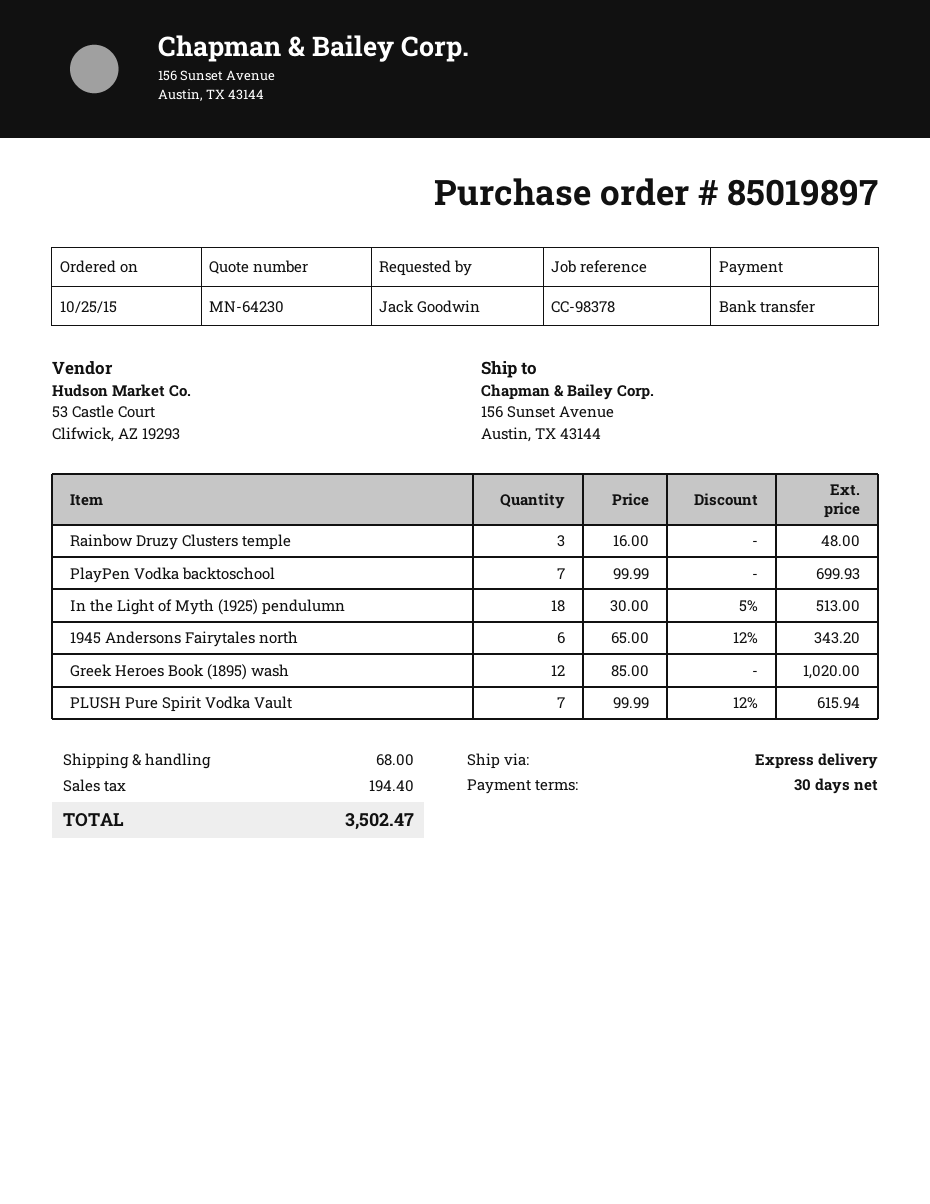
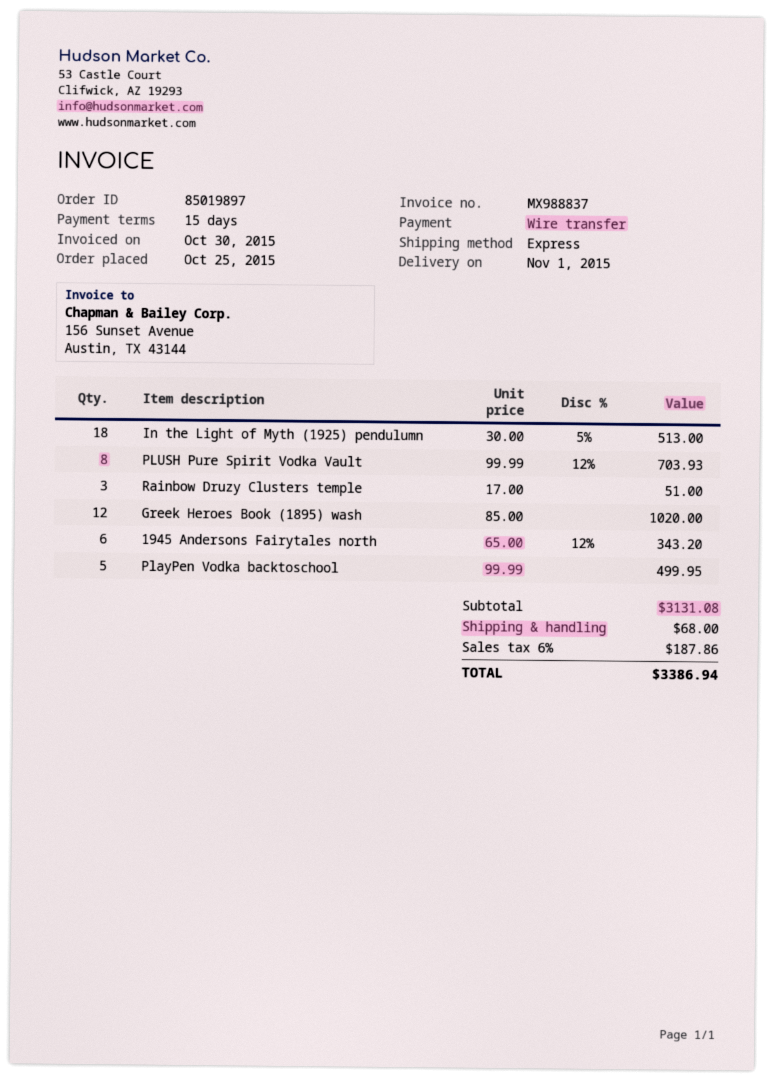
payment terms: 30 days -> 15 days
Rainbow Druzy Clusters temple: 3 x 16.00 = 48.00 -> 3 x 17.00 = 51.00
PlayPen Vodka backtoschool: 7 x 99.99 = 699.93 -> 5 x 99.99 = 499.95
PLUSH Pure Spirit Vodka Vault: 7 x 99.99 - 12% = 615.94 -> 8 x 99.99 - 12% = 703.93
tax: 194.40 -> 187.86
total: 3502.47 -> 3386.94

